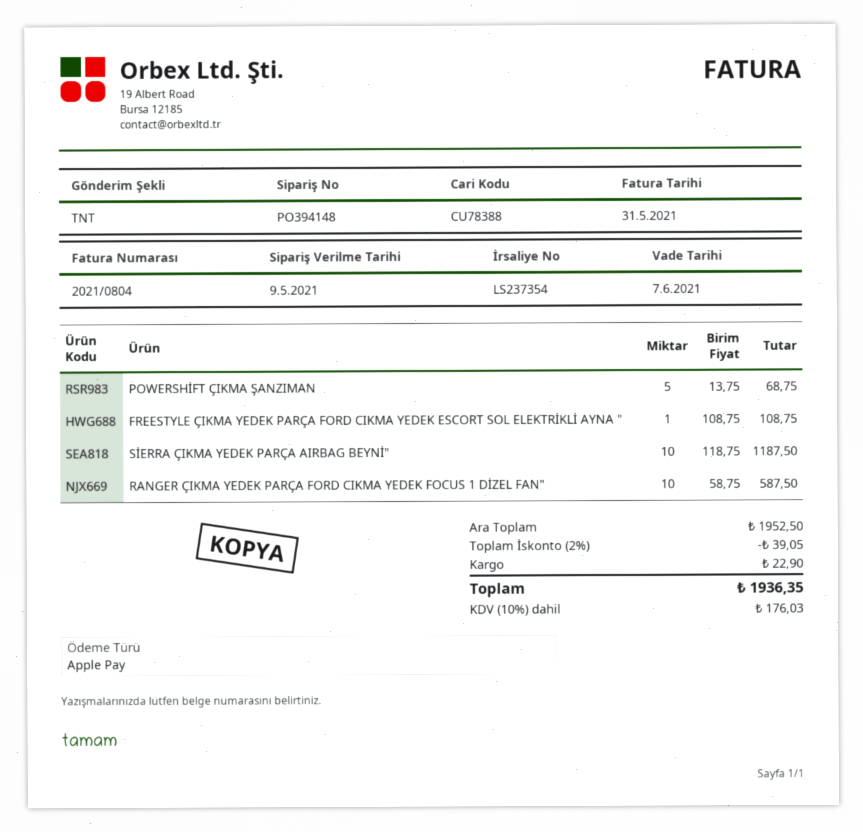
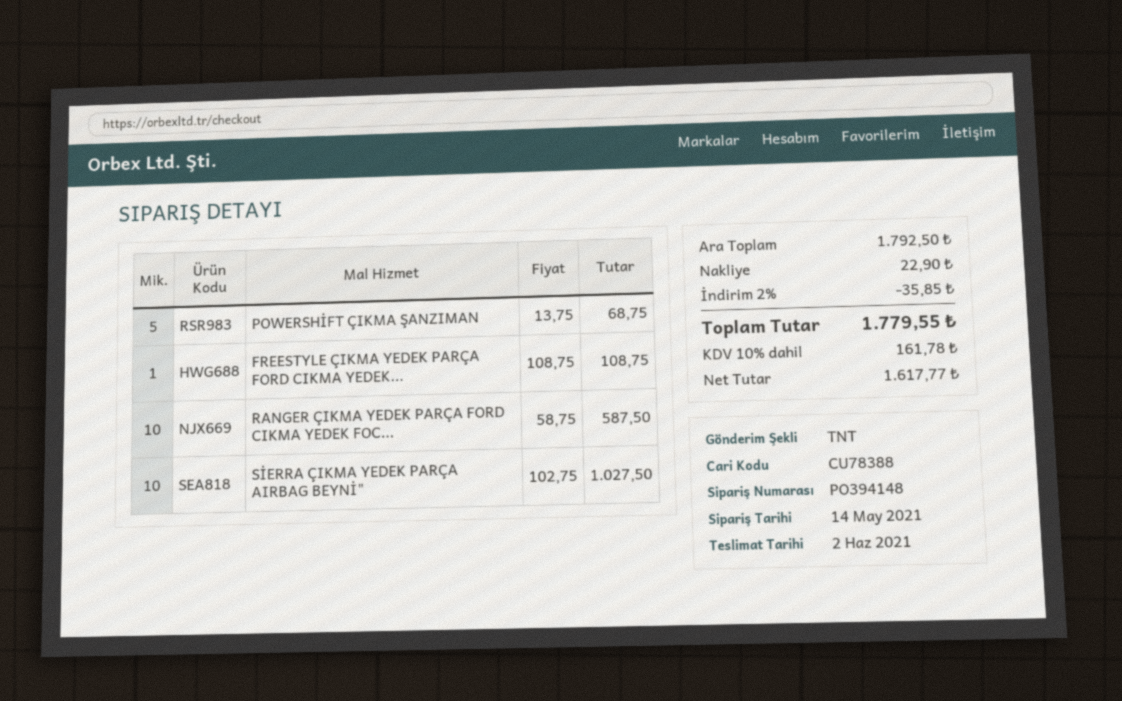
order date: 2021-05-09 -> 2021-05-14
SİERRA ÇIKMA YEDEK PARÇA AIRBAG BEYNİ": 10 x 118.75 = 1187.50 -> 10 x 102.75 = 1027.50
subtotal: 1952.50 -> 1792.50
discount: 2% = 39.05 -> 2% = 35.85
tax: 10% = 176.03 -> 10% = 161.78
total: 1936.35 -> 1779.55

